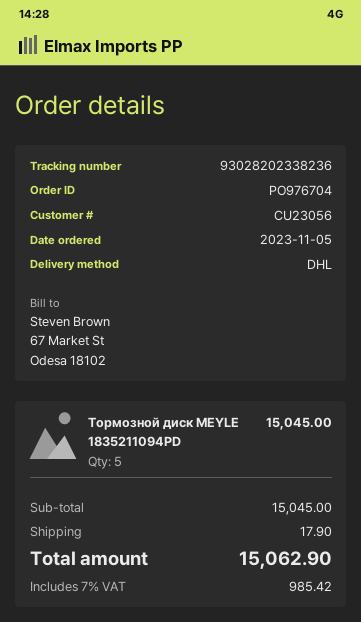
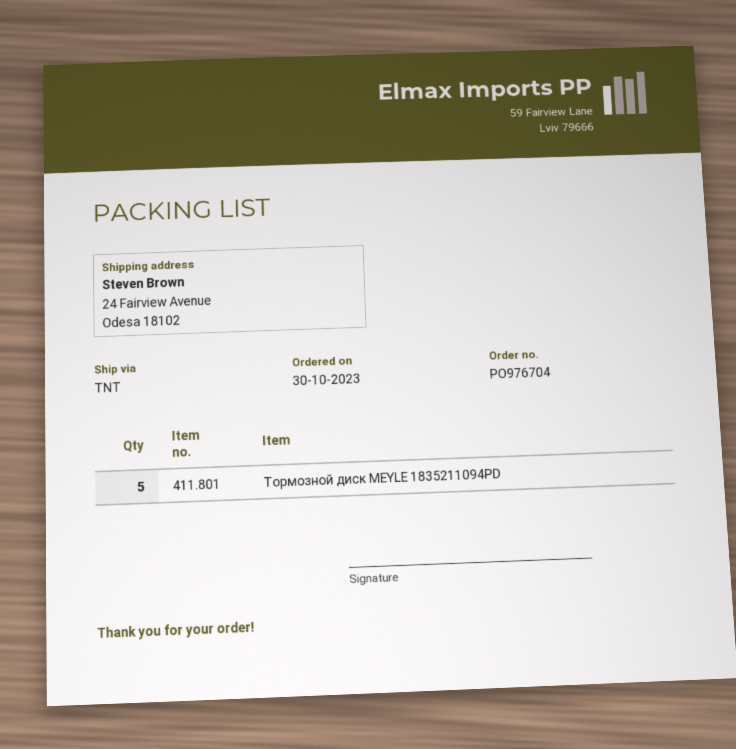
order date: 2023-11-05 -> 2023-10-30
shipping method: DHL -> TNT

